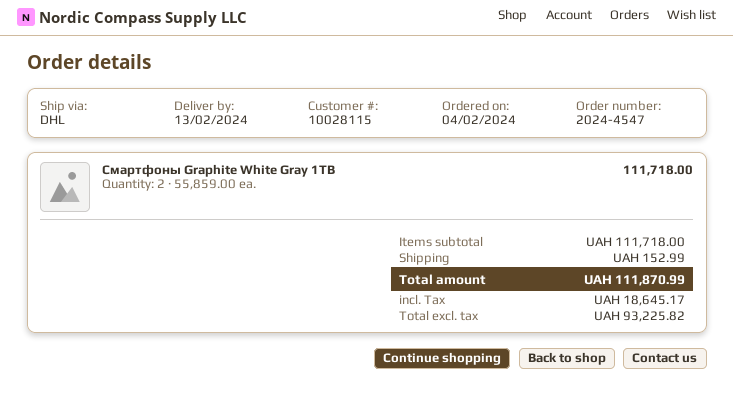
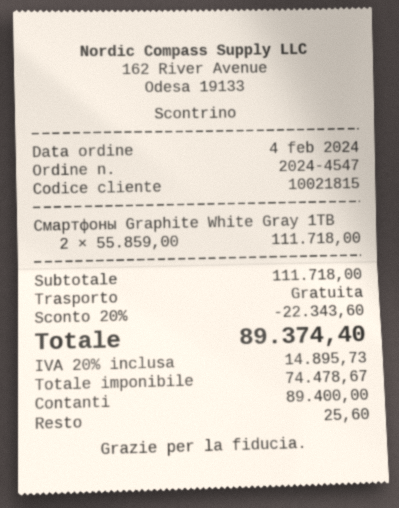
customer number: 10028115 -> 10021815
discount: none -> 20% = 22343.60
shipping: 152.99 -> 0.00
net: 93225.82 -> 74478.67
tax: 18645.17 -> 14895.73
total: 111870.99 -> 89374.40

